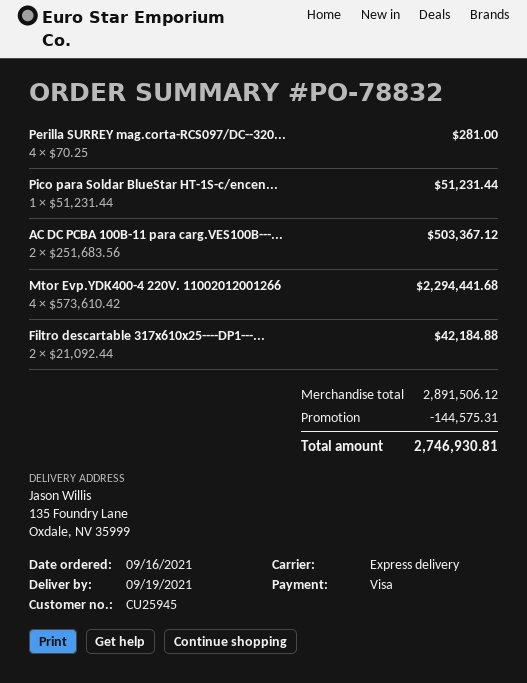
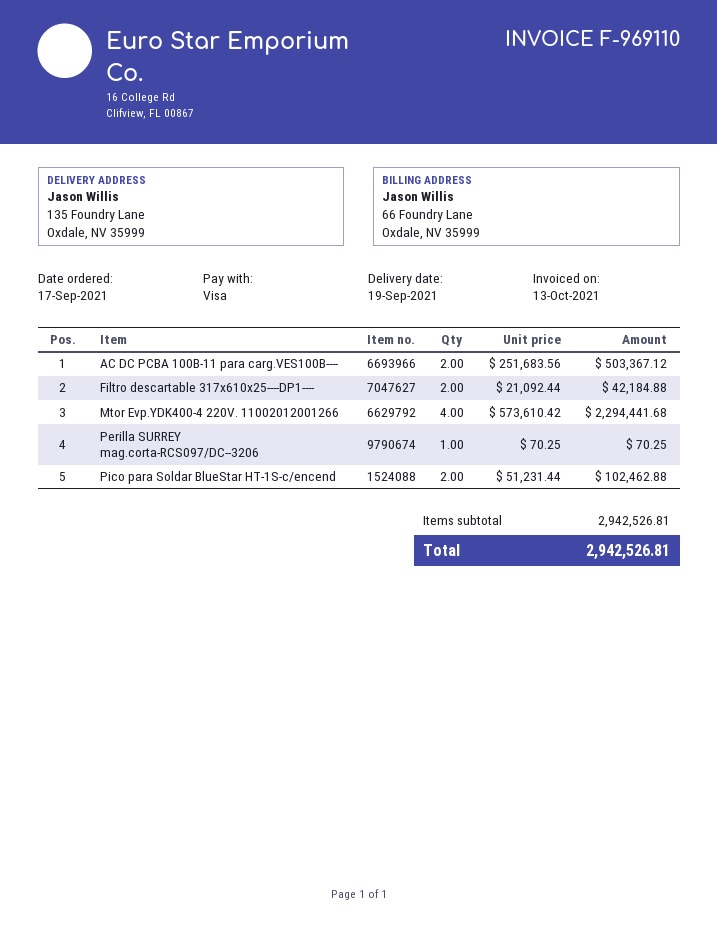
order date: 2021-09-16 -> 2021-09-17
Perilla SURREY mag.corta-RCS097/DC--320...: 4 x 70.25 = 281.00 -> 1 x 70.25 = 70.25
Pico para Soldar BlueStar HT-1S-c/encen...: 1 x 51231.44 = 51231.44 -> 2 x 51231.44 = 102462.88
subtotal: 2891506.12 -> 2942526.81
discount: 144575.31 -> none
total: 2746930.81 -> 2942526.81

